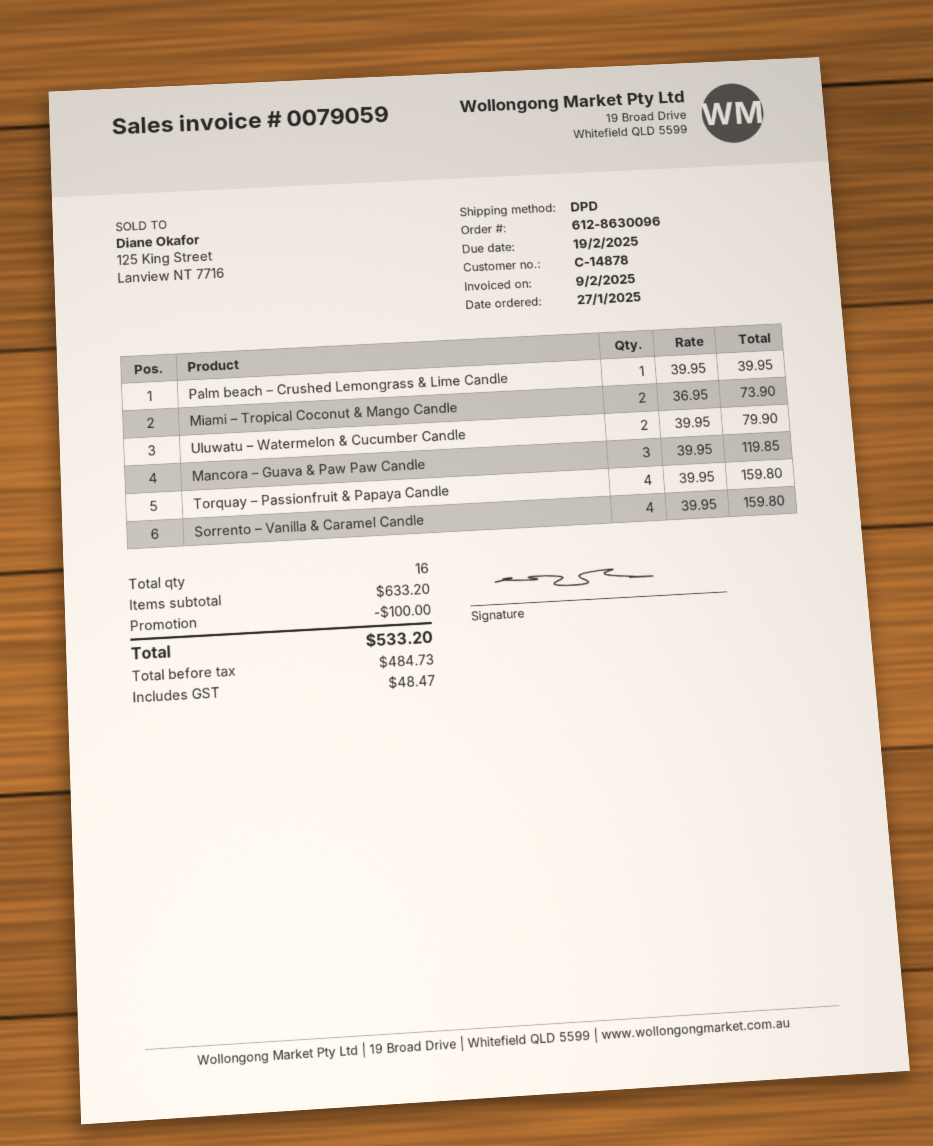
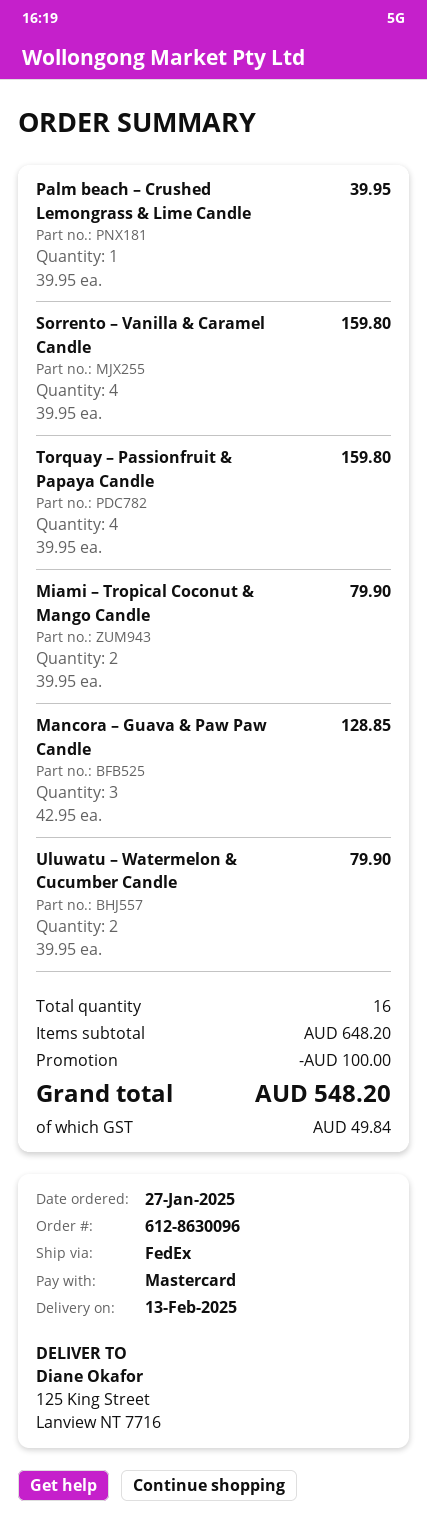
shipping method: DPD -> FedEx
Miami – Tropical Coconut & Mango Candle: 2 x 36.95 = 73.90 -> 2 x 39.95 = 79.90
Mancora – Guava & Paw Paw Candle: 3 x 39.95 = 119.85 -> 3 x 42.95 = 128.85
subtotal: 633.20 -> 648.20
tax: 48.47 -> 49.84
total: 533.20 -> 548.20

